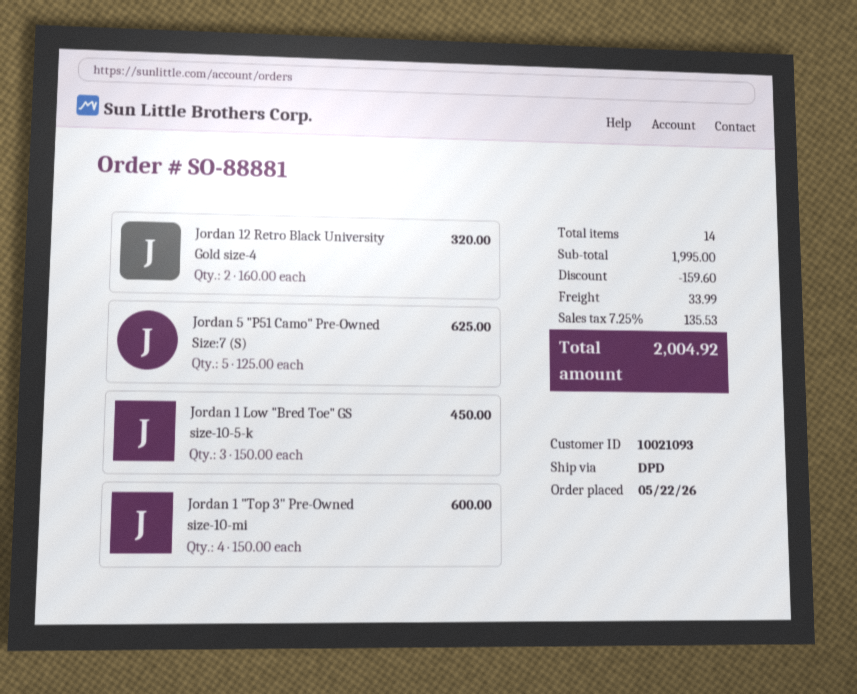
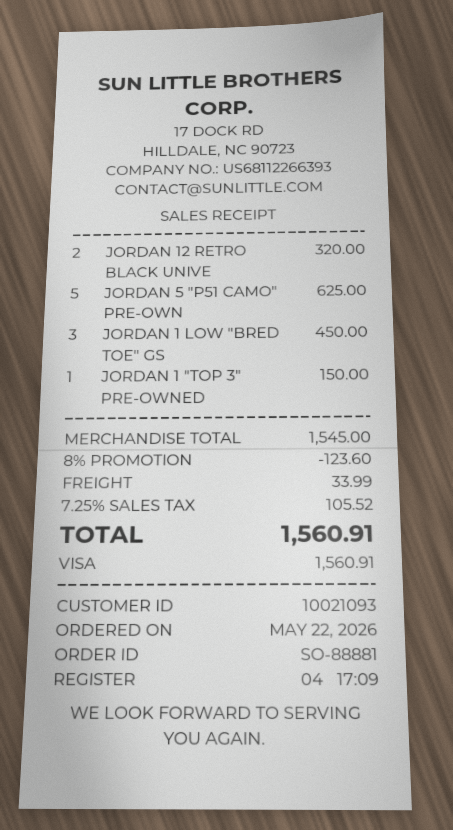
Jordan 1 "Top 3" Pre-Owned size-10-mi: 4 for 600.00 -> 1 for 150.00
subtotal: 1995.00 -> 1545.00
discount: 159.60 -> 123.60
tax: 7.25% = 135.53 -> 7.25% = 105.52
total: 2004.92 -> 1560.91

